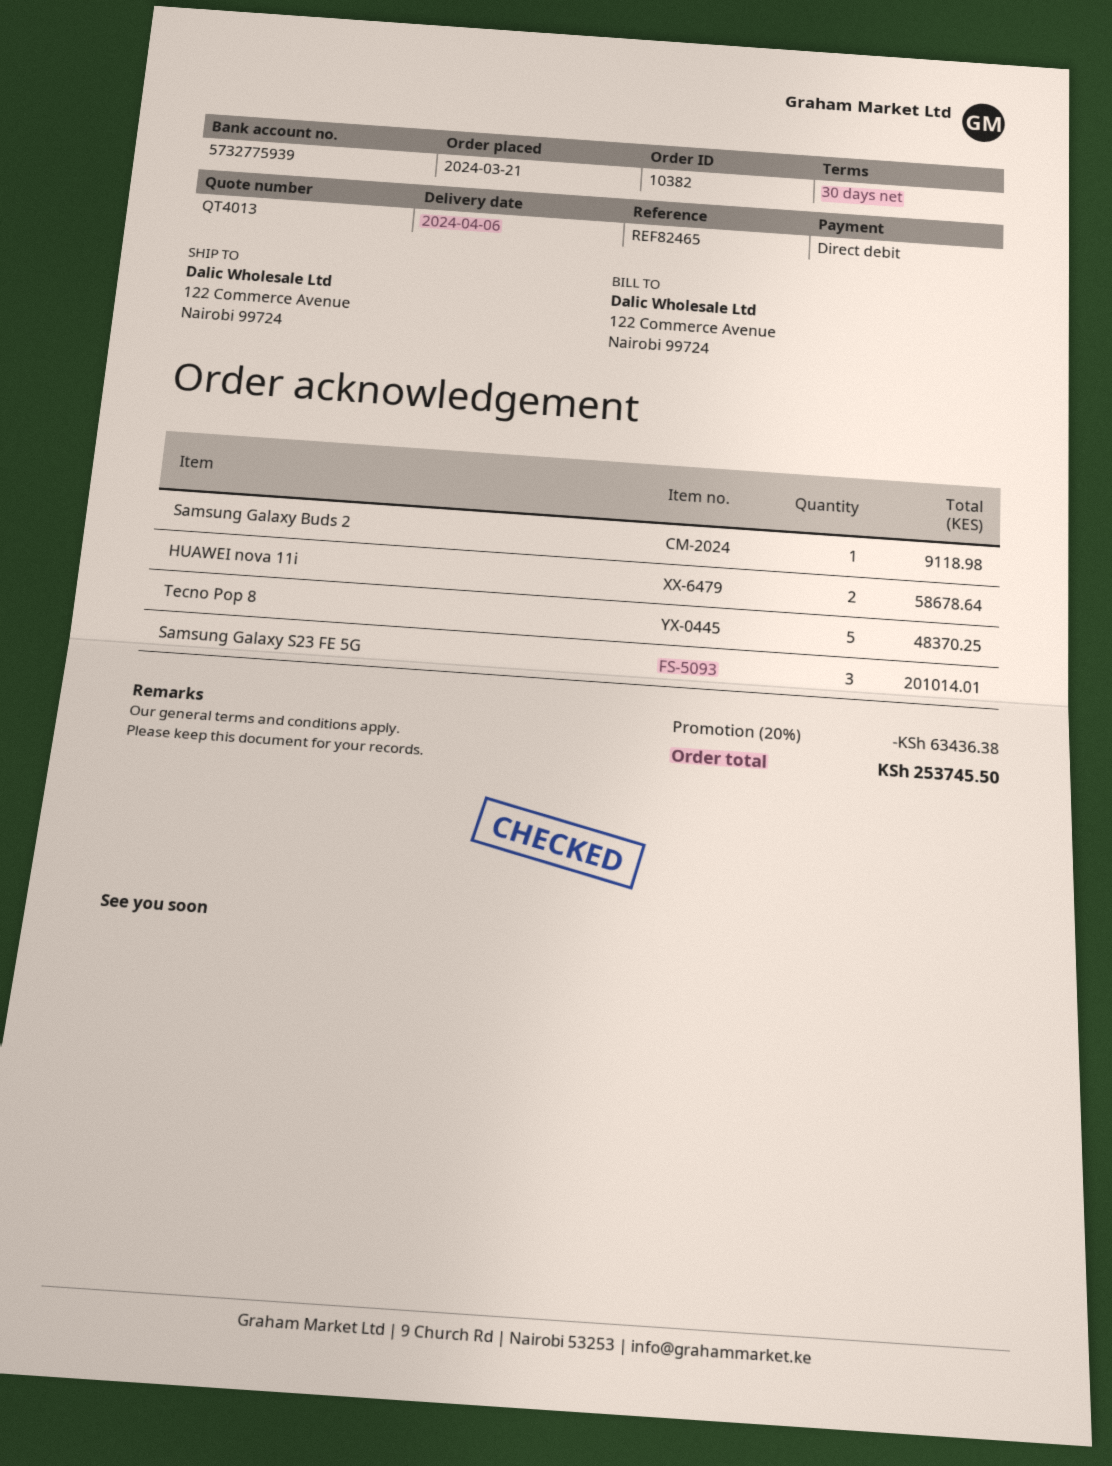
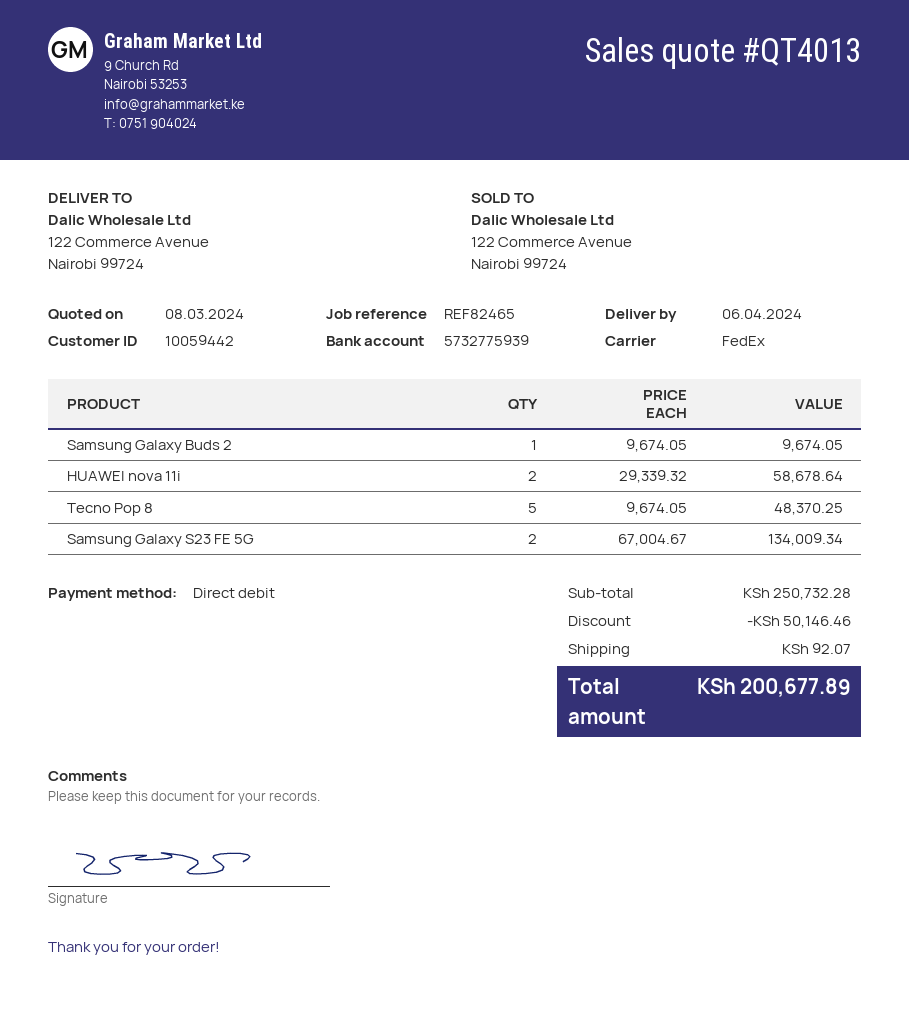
Samsung Galaxy Buds 2: 1 for 9118.98 -> 1 for 9674.05
Samsung Galaxy S23 FE 5G: 3 for 201014.01 -> 2 for 134009.34
discount: 63436.38 -> 50146.46
shipping: none -> 92.07
total: 253745.50 -> 200677.89

